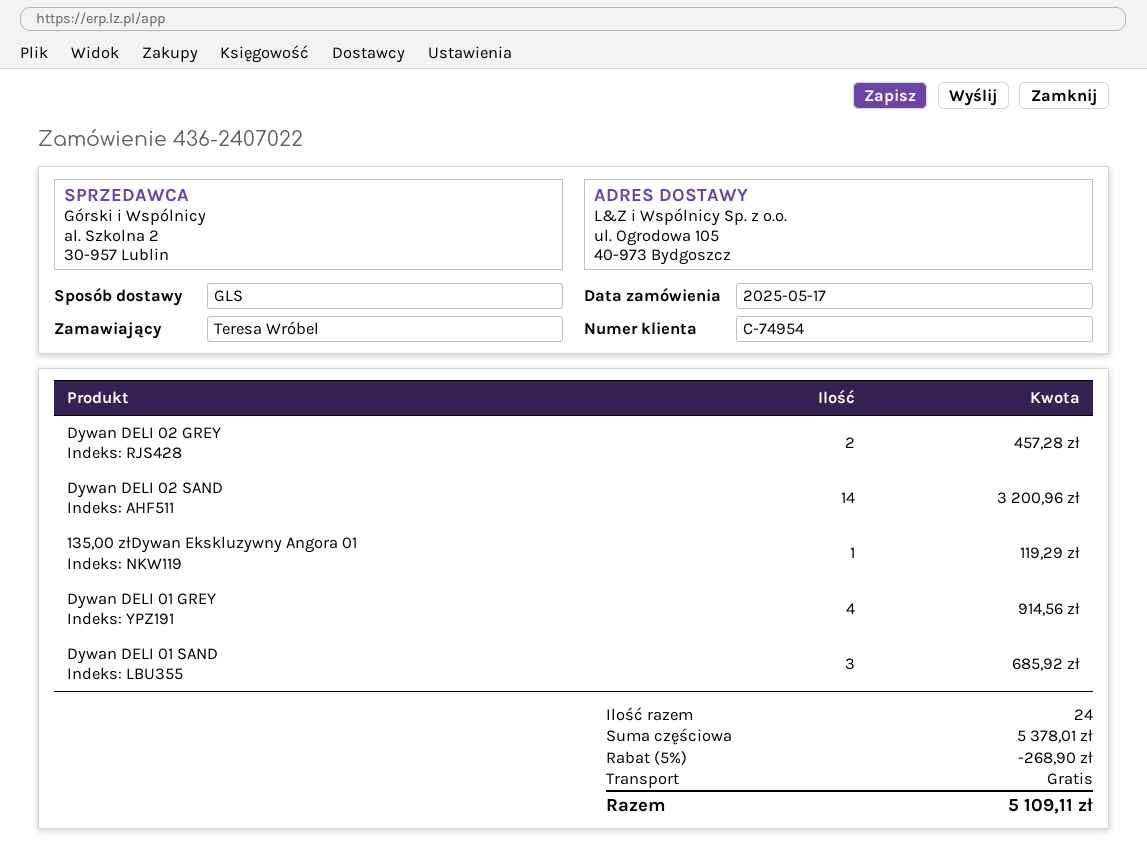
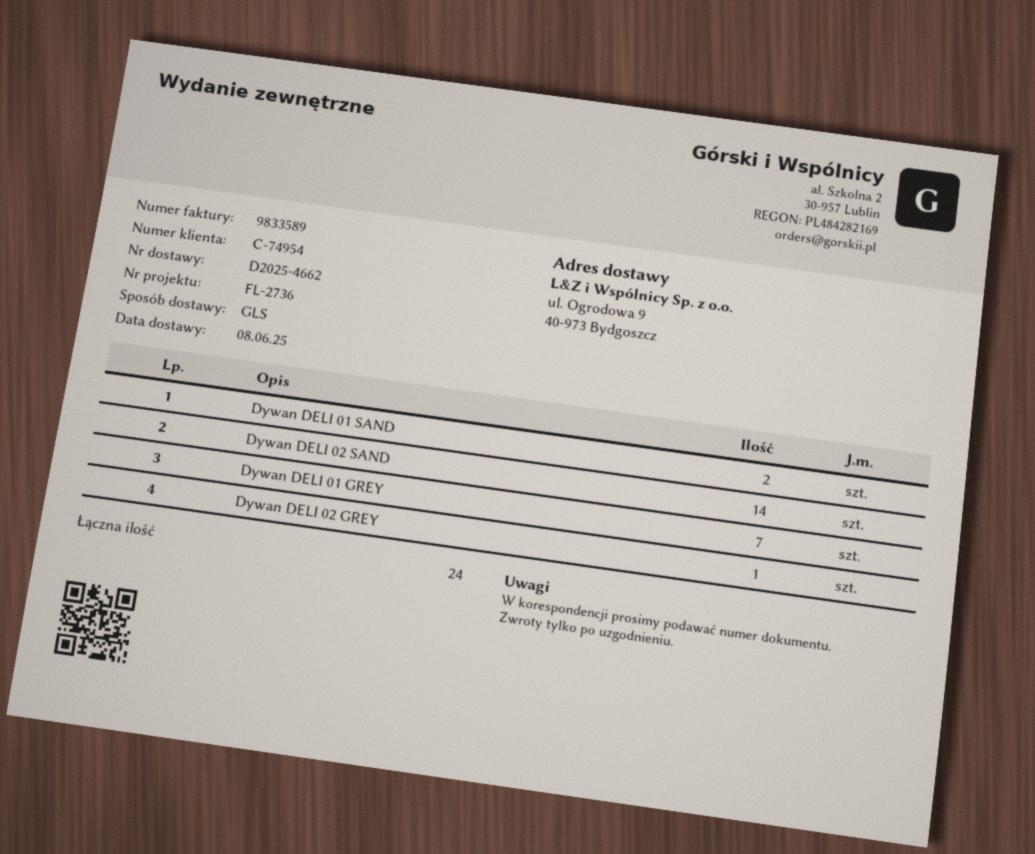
ship to: ul. Ogrodowa 105, 40-973 Bydgoszcz -> ul. Ogrodowa 9, 40-973 Bydgoszcz
Dywan DELI 02 GREY: 2 -> 1
135,00 złDywan Ekskluzywny Angora 01: 1 -> none
Dywan DELI 01 GREY: 4 -> 7
Dywan DELI 01 SAND: 3 -> 2

